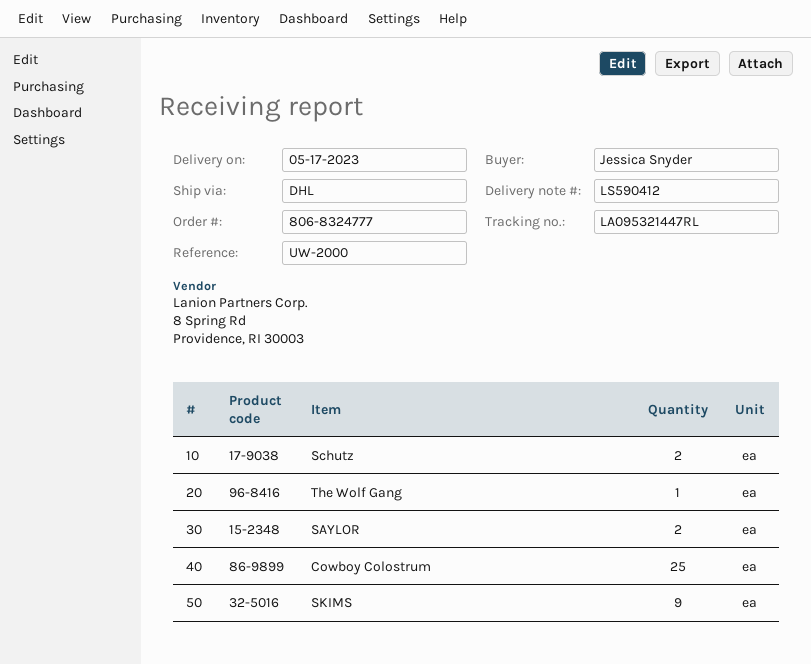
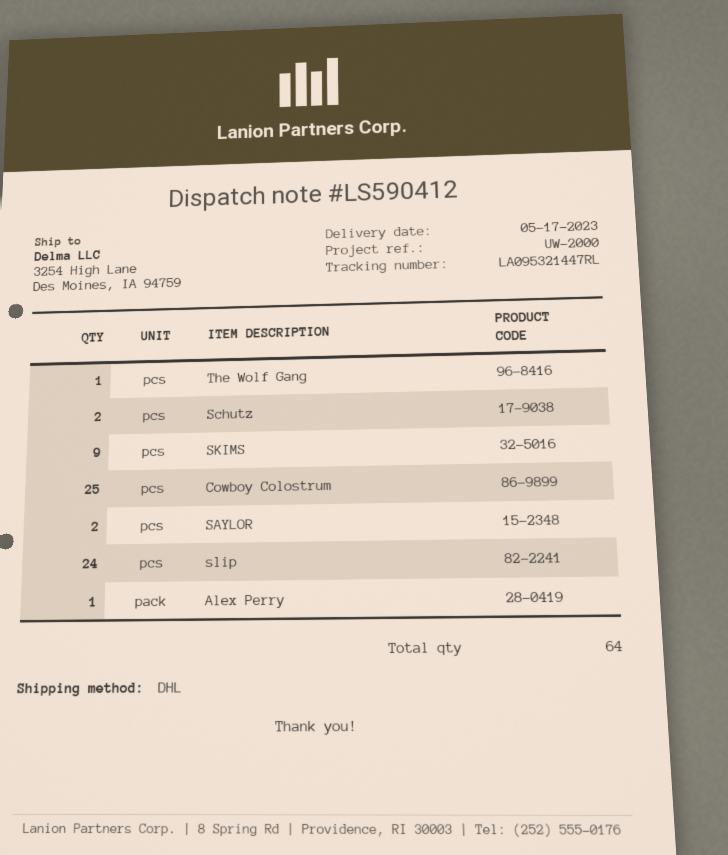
slip: none -> 24
Alex Perry: none -> 1

